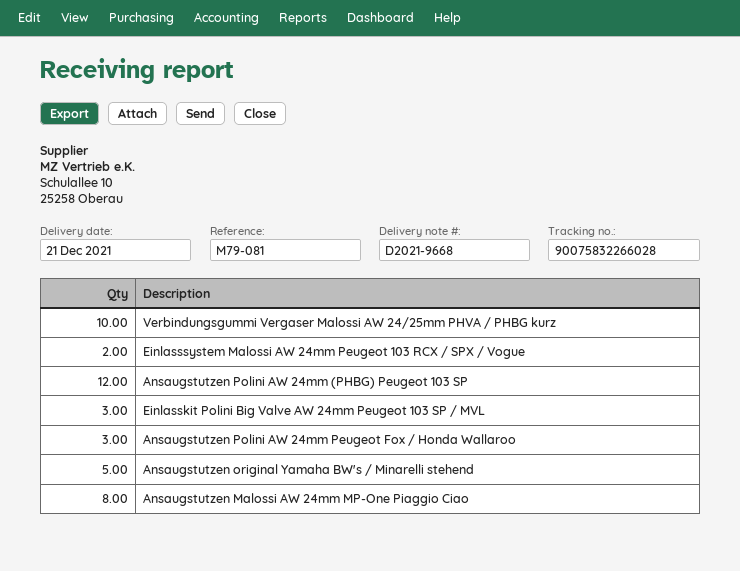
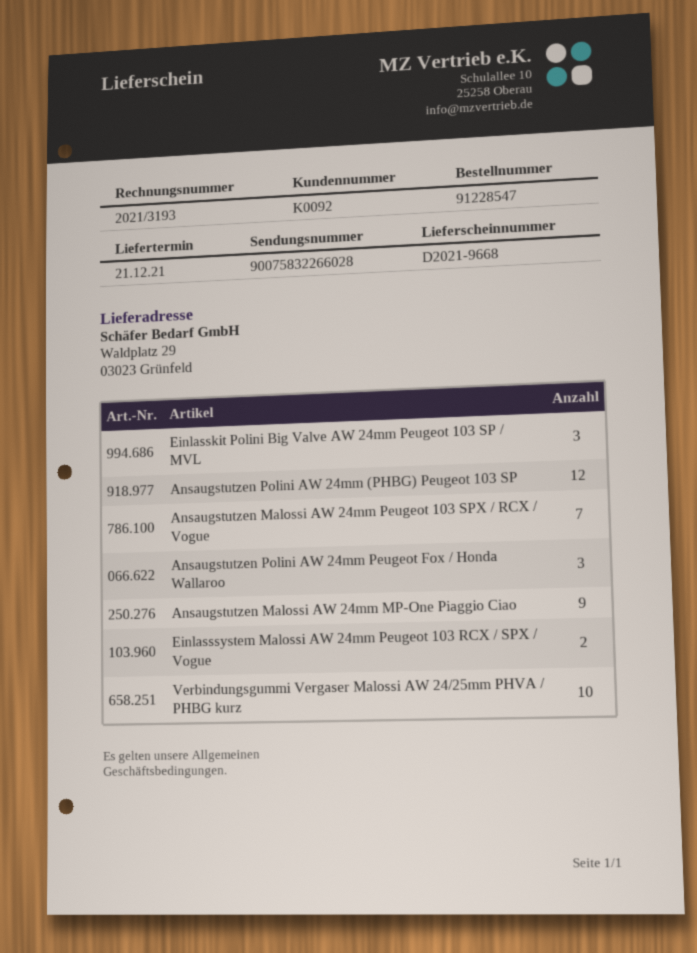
Ansaugstutzen original Yamaha BW's / Minarelli stehend: 5 -> none
Ansaugstutzen Malossi AW 24mm MP-One Piaggio Ciao: 8 -> 9
Ansaugstutzen Malossi AW 24mm Peugeot 103 SPX / RCX / Vogue: none -> 7

